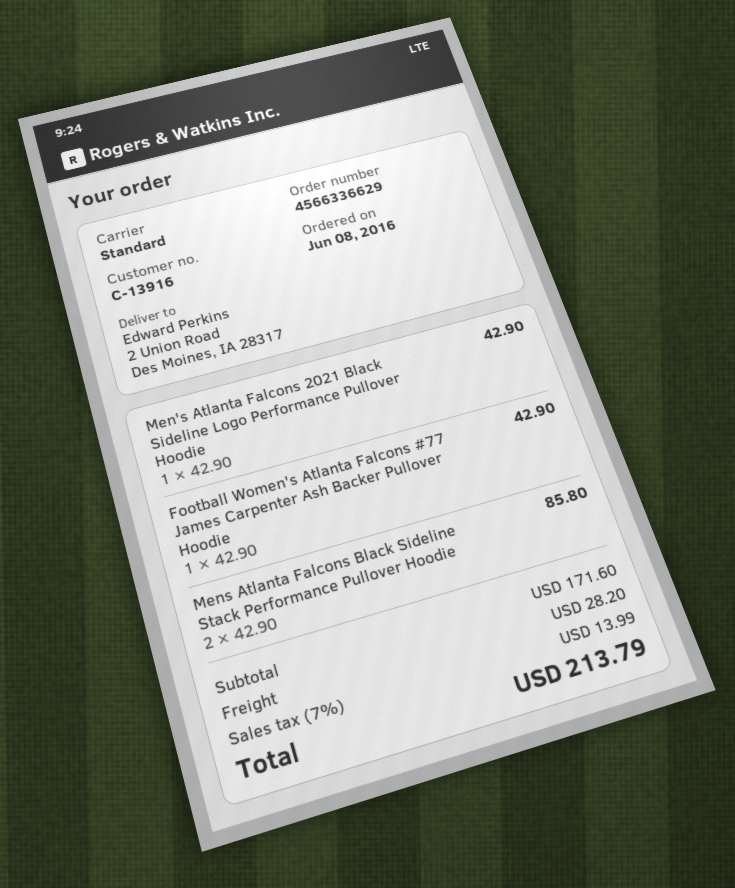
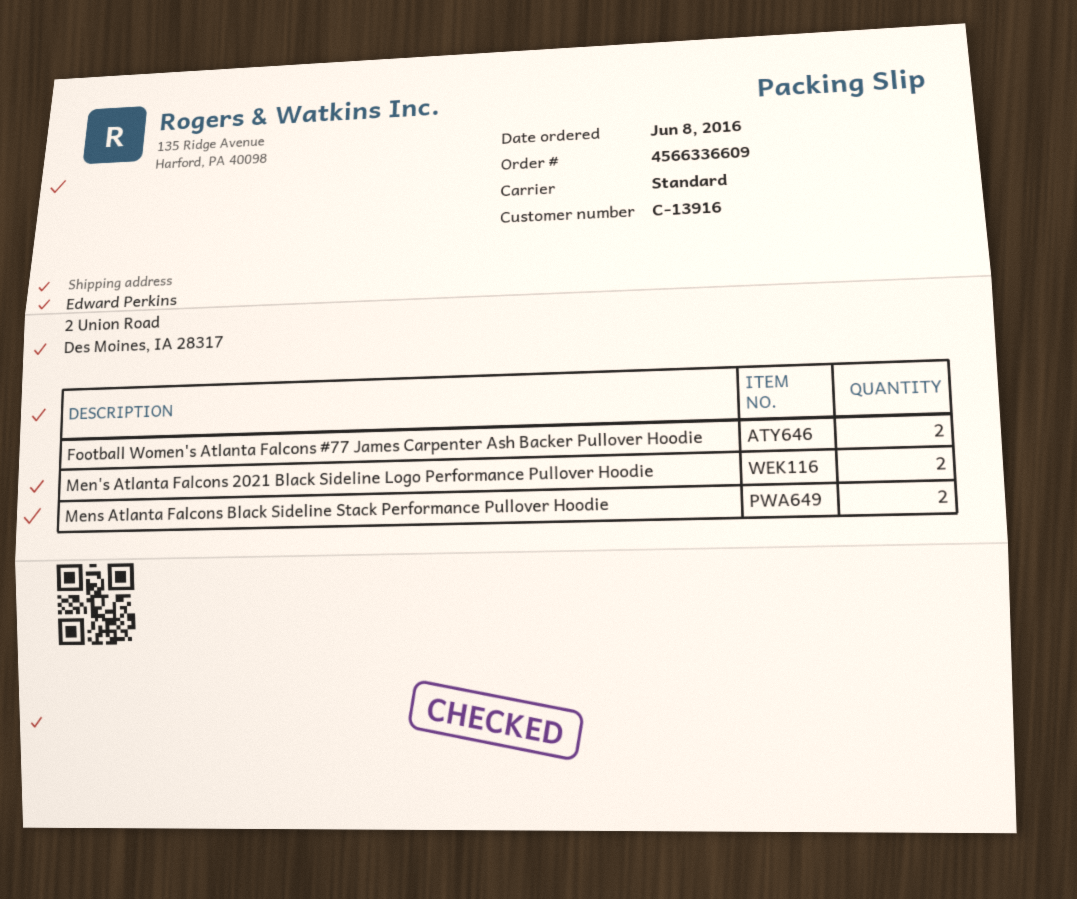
order number: 4566336629 -> 4566336609
Men's Atlanta Falcons 2021 Black Sideline Logo Performance Pullover Hoodie: 1 -> 2
Football Women's Atlanta Falcons #77 James Carpenter Ash Backer Pullover Hoodie: 1 -> 2

